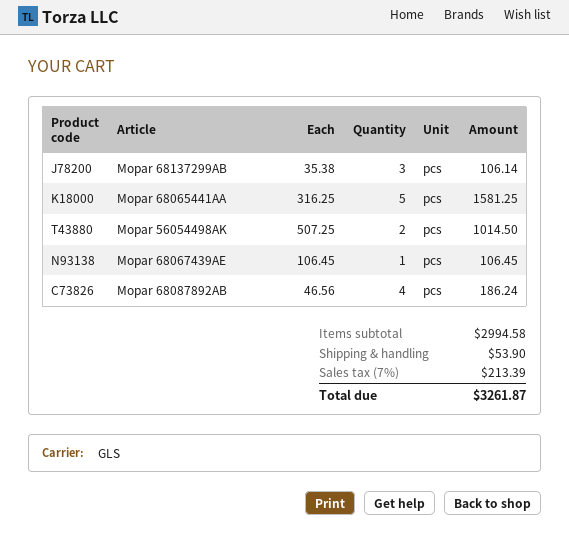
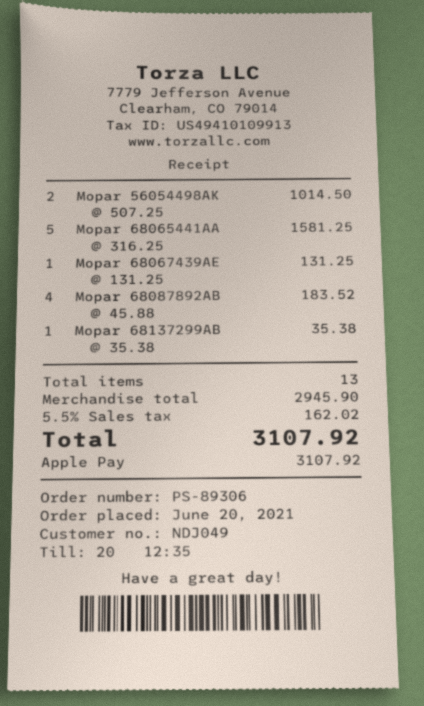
Mopar 68137299AB: 3 x 35.38 = 106.14 -> 1 x 35.38 = 35.38
Mopar 68067439AE: 1 x 106.45 = 106.45 -> 1 x 131.25 = 131.25
Mopar 68087892AB: 4 x 46.56 = 186.24 -> 4 x 45.88 = 183.52
subtotal: 2994.58 -> 2945.90
shipping: 53.90 -> none
tax: 7% = 213.39 -> 5.5% = 162.02
total: 3261.87 -> 3107.92

